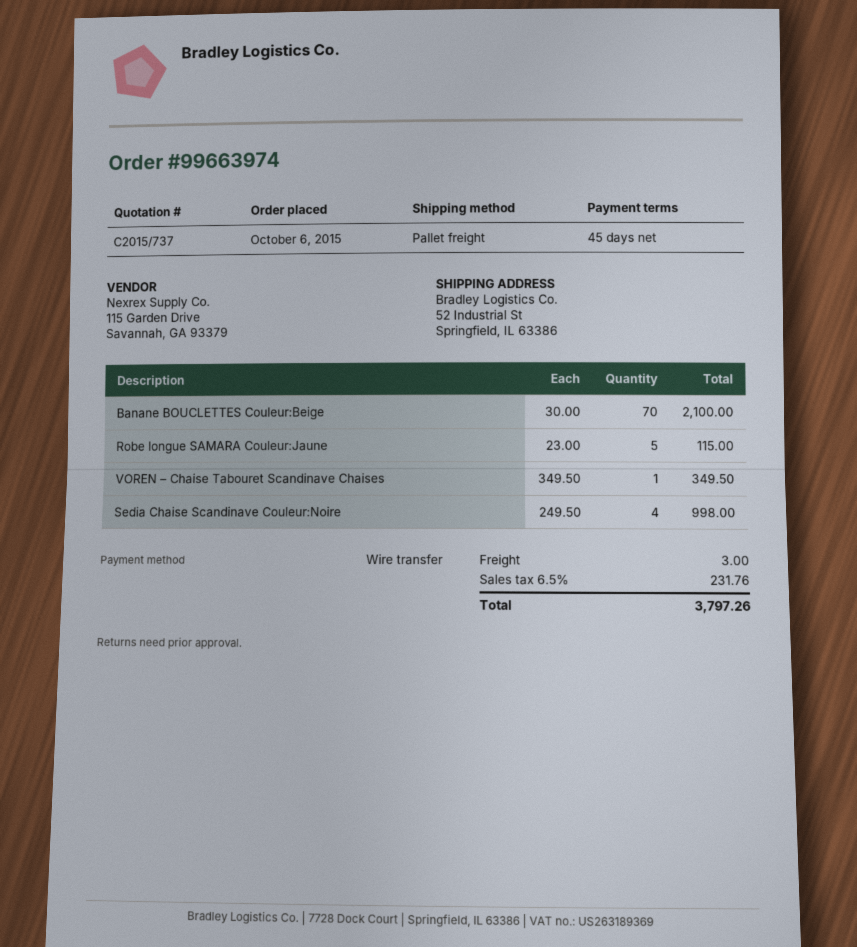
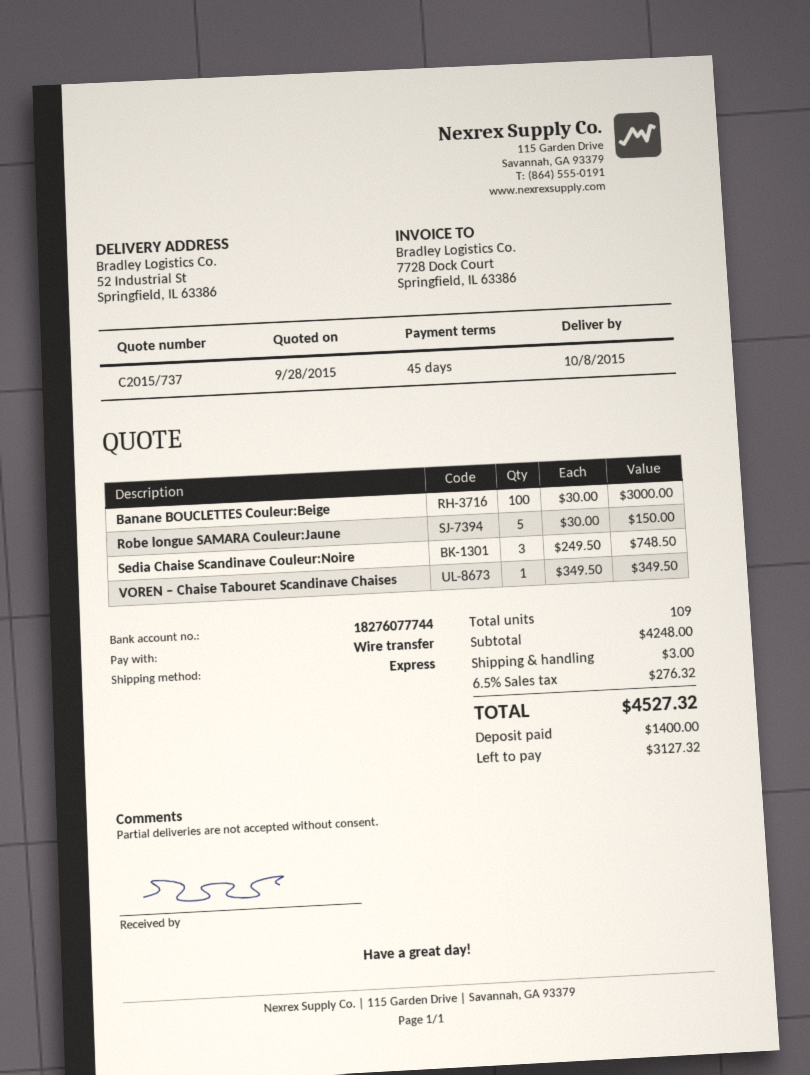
shipping method: pallet freight -> express
Banane BOUCLETTES Couleur:Beige: 70 x 30.00 = 2100.00 -> 100 x 30.00 = 3000.00
Robe longue SAMARA Couleur:Jaune: 5 x 23.00 = 115.00 -> 5 x 30.00 = 150.00
Sedia Chaise Scandinave Couleur:Noire: 4 x 249.50 = 998.00 -> 3 x 249.50 = 748.50
tax: 6.5% = 231.76 -> 6.5% = 276.32
total: 3797.26 -> 4527.32

